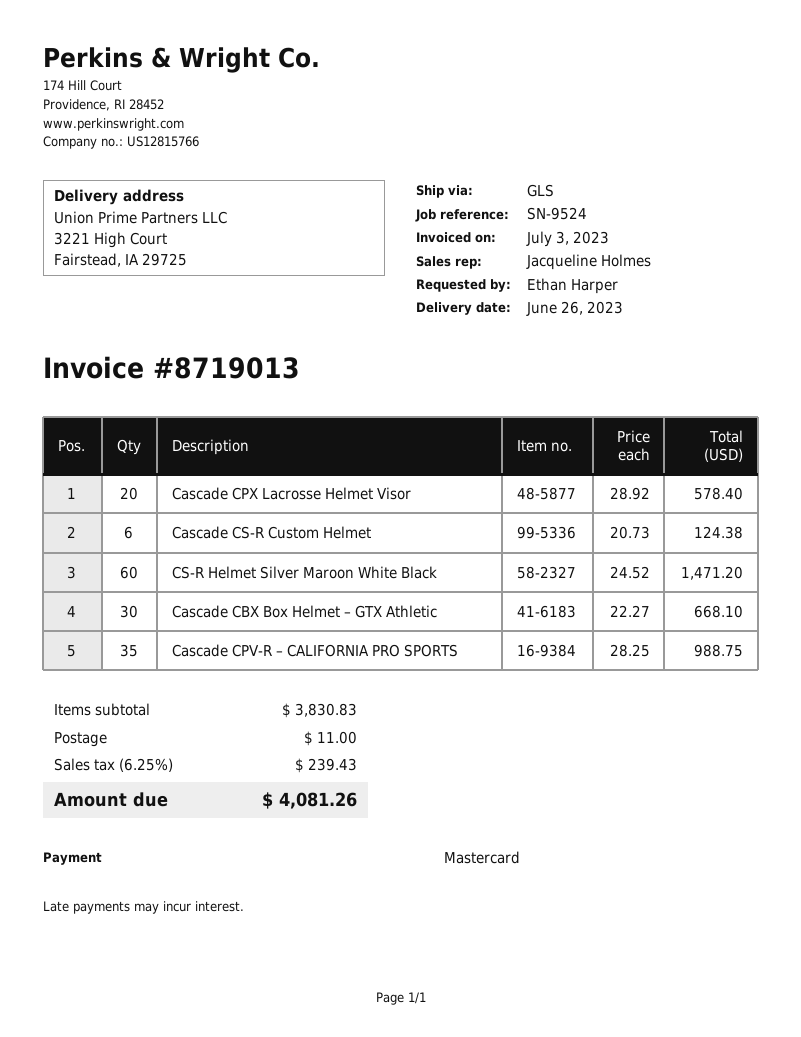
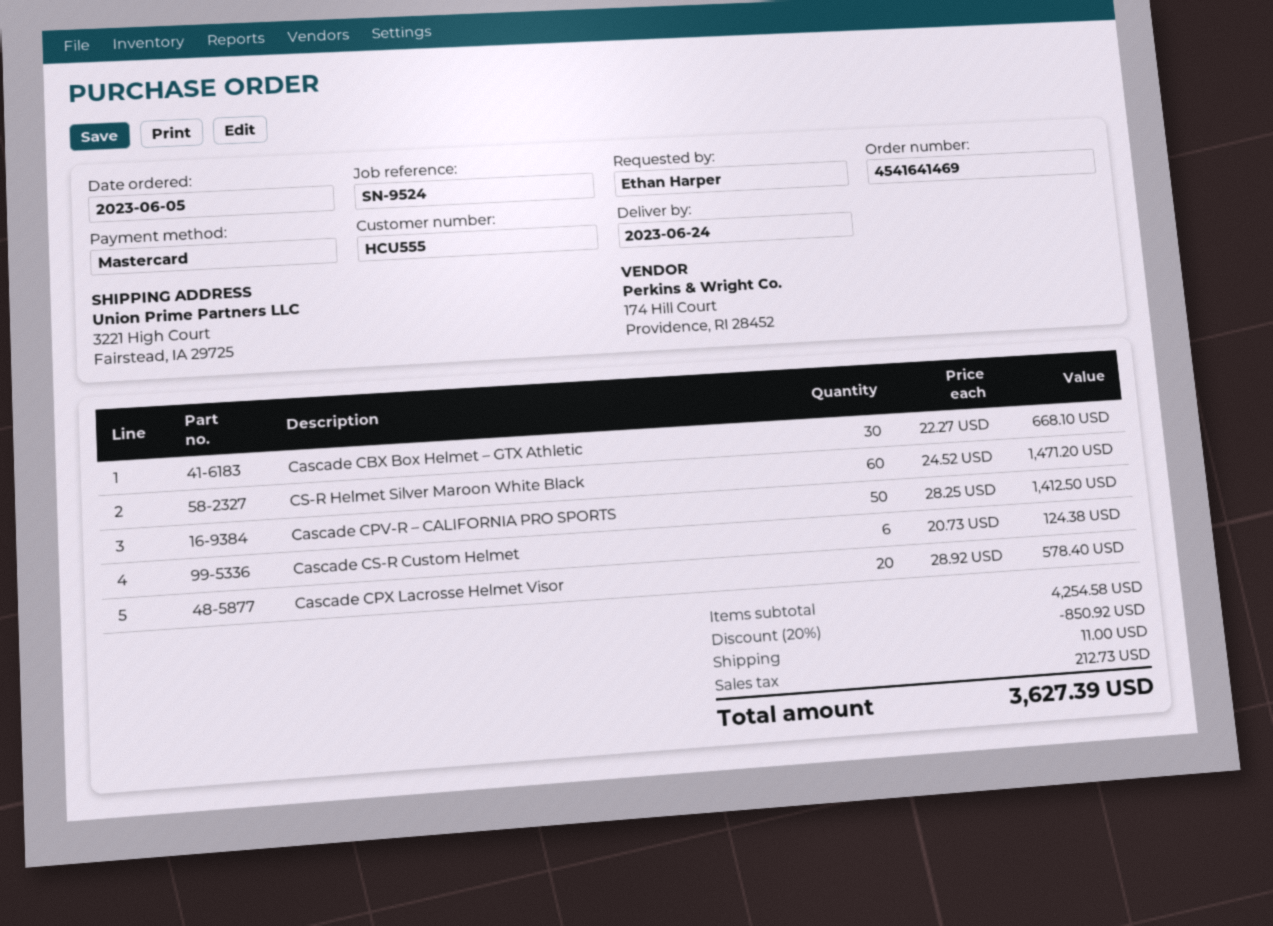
delivery date: 2023-06-26 -> 2023-06-24
Cascade CPV-R – CALIFORNIA PRO SPORTS: 35 x 28.25 = 988.75 -> 50 x 28.25 = 1412.50
subtotal: 3830.83 -> 4254.58
discount: none -> 20% = 850.92
tax: 239.43 -> 212.73
total: 4081.26 -> 3627.39

